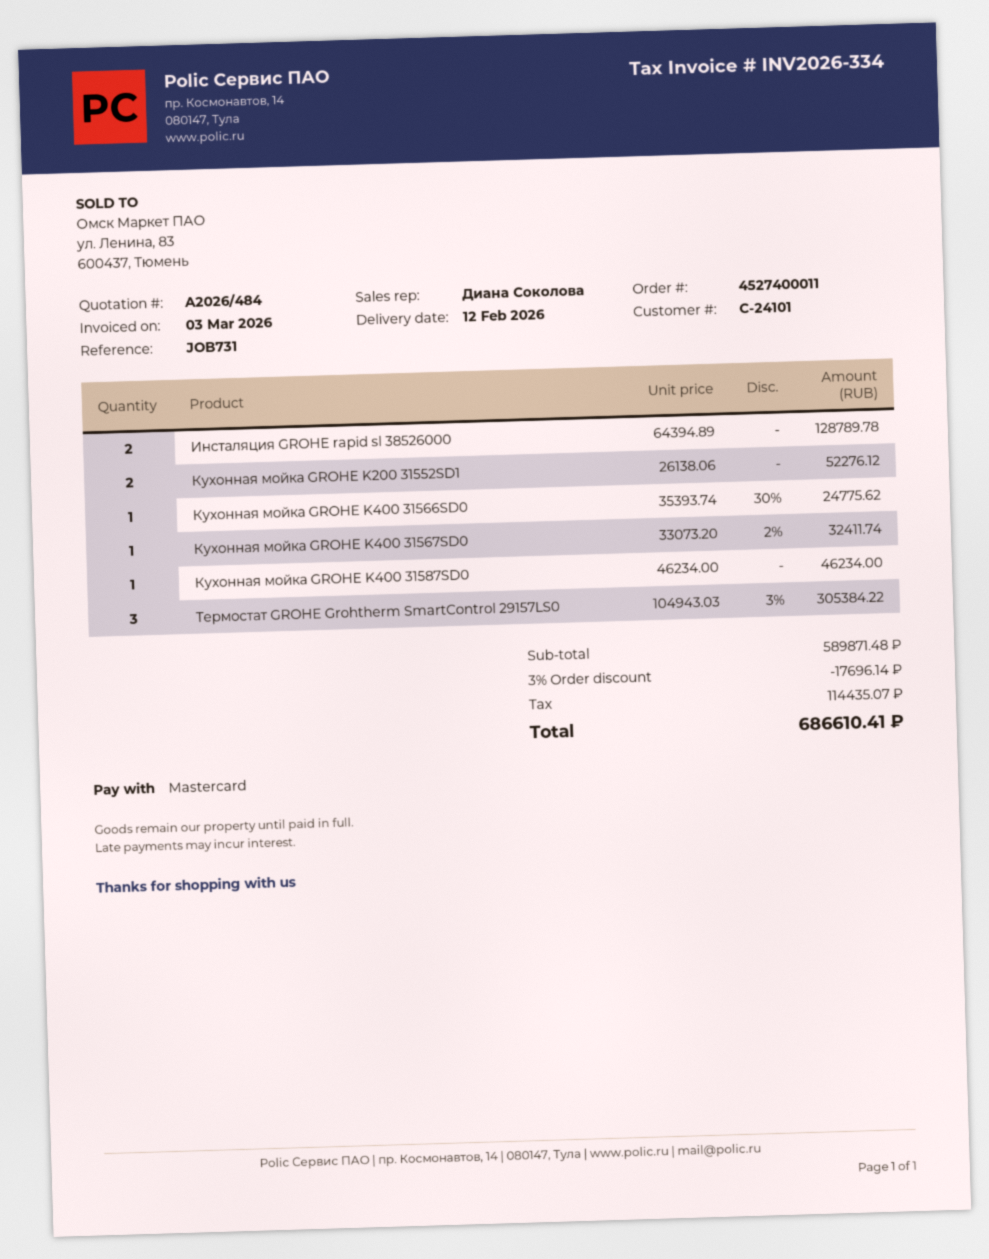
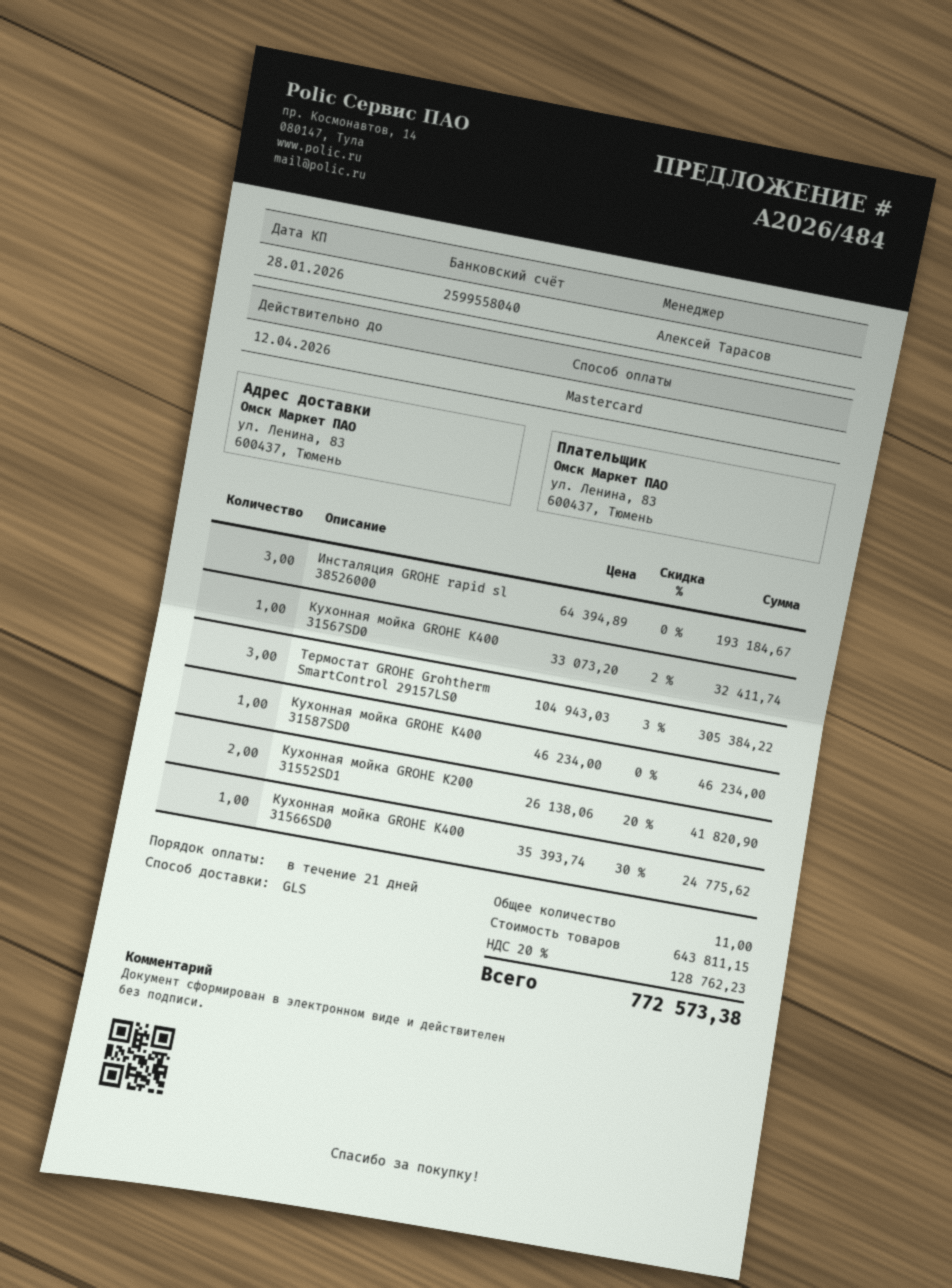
sales rep: Диана Соколова -> Алексей Тарасов
Инсталяция GROHE rapid sl 38526000: 2 x 64394.89 = 128789.78 -> 3 x 64394.89 = 193184.67
Кухонная мойка GROHE K200 31552SD1: 2 x 26138.06 = 52276.12 -> 2 x 26138.06 - 20% = 41820.90
subtotal: 589871.48 -> 643811.15
discount: 3% = 17696.14 -> none
tax: 114435.07 -> 128762.23
total: 686610.41 -> 772573.38

